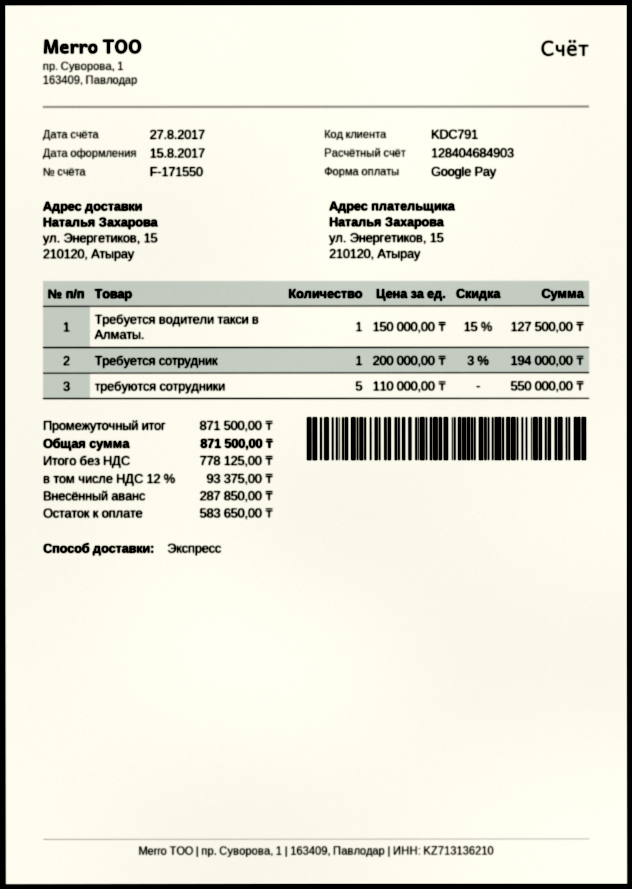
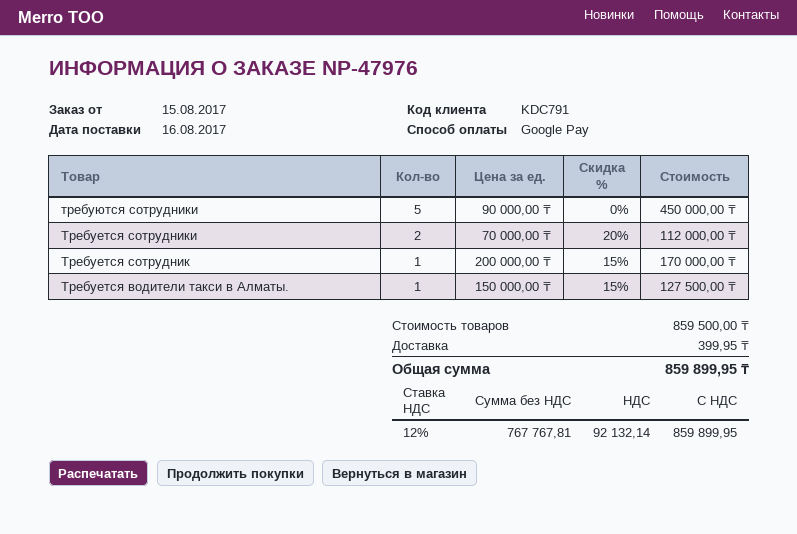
Требуется сотрудник: 1 x 200000.00 - 3% = 194000.00 -> 1 x 200000.00 - 15% = 170000.00
требуются сотрудники: 5 x 110000.00 = 550000.00 -> 5 x 90000.00 = 450000.00
Требуется сотрудники: none -> 2 x 70000.00 - 20% = 112000.00
subtotal: 871500.00 -> 859500.00
shipping: none -> 399.95
net: 778125.00 -> 767767.81
tax: 12% = 93375.00 -> 12% = 92132.14
total: 871500.00 -> 859899.95

